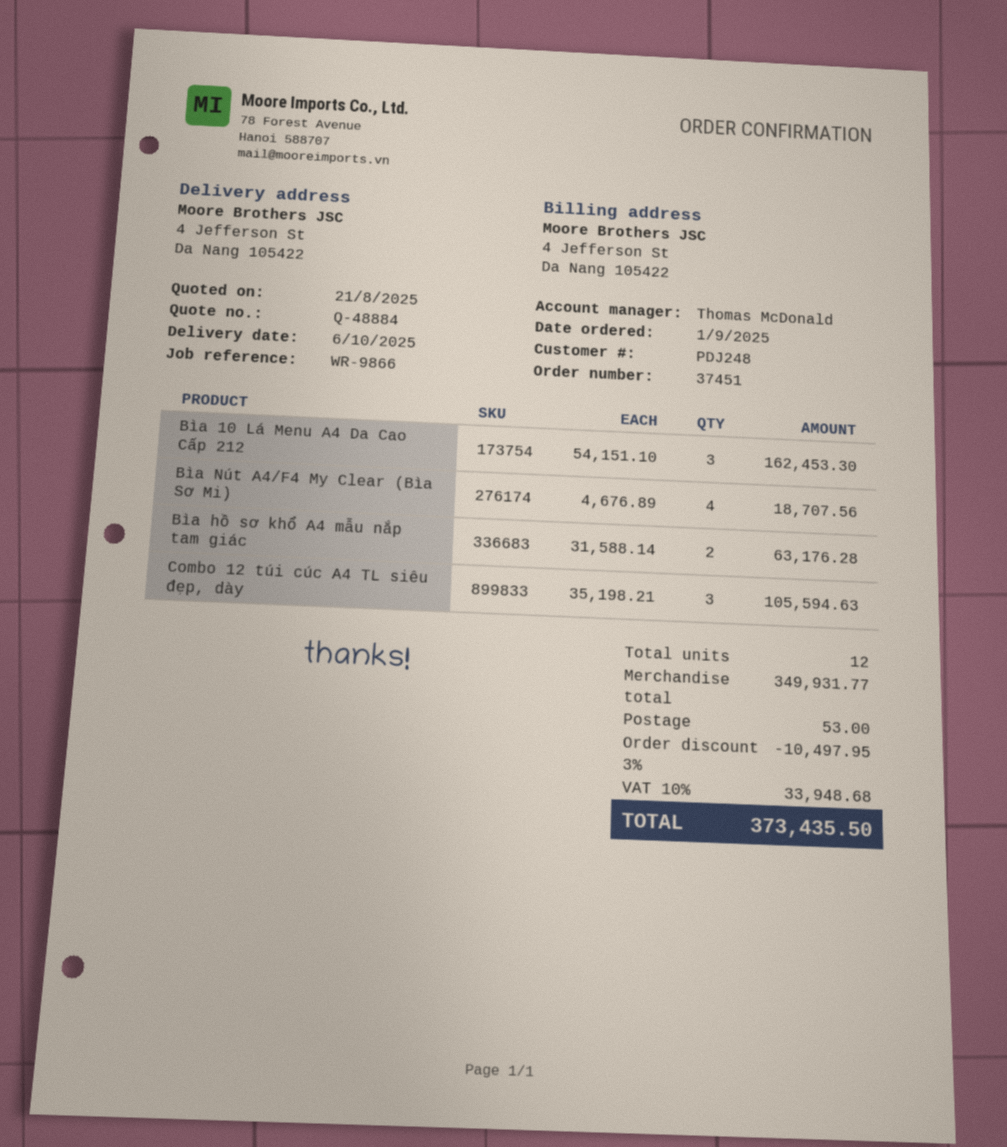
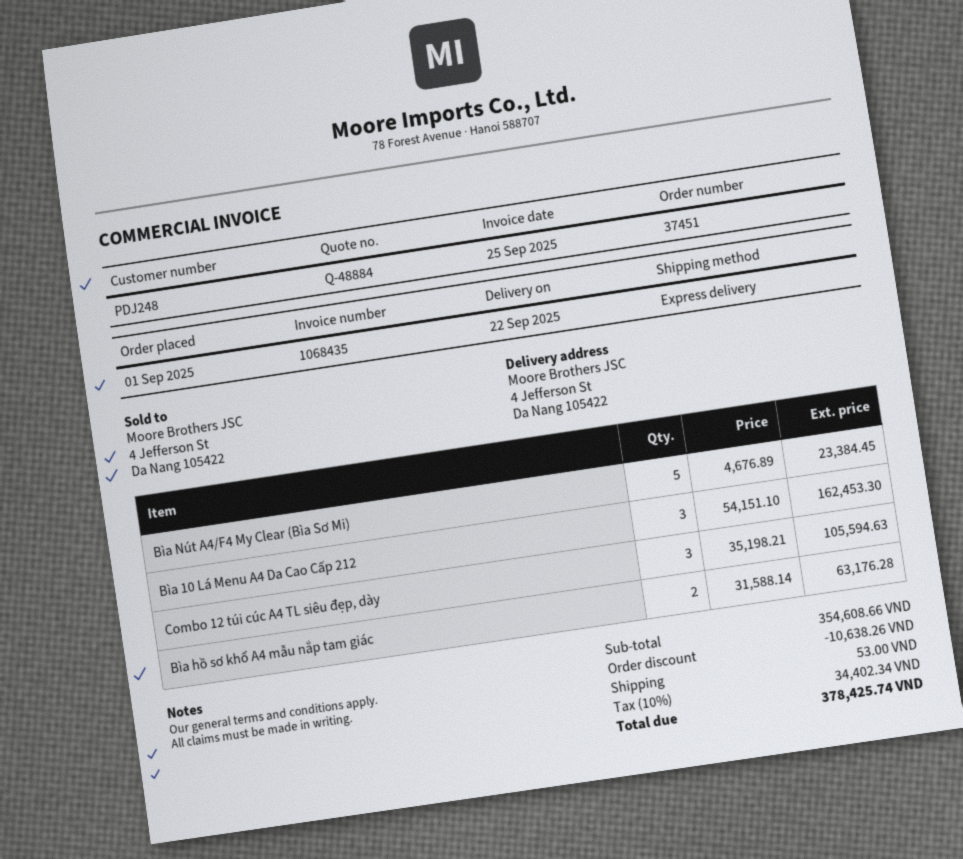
delivery date: 2025-10-06 -> 2025-09-22
Bìa Nút A4/F4 My Clear (Bìa Sơ Mi): 4 x 4676.89 = 18707.56 -> 5 x 4676.89 = 23384.45
subtotal: 349931.77 -> 354608.66
discount: 10497.95 -> 10638.26
tax: 10% = 33948.68 -> 10% = 34402.34
total: 373435.50 -> 378425.74

